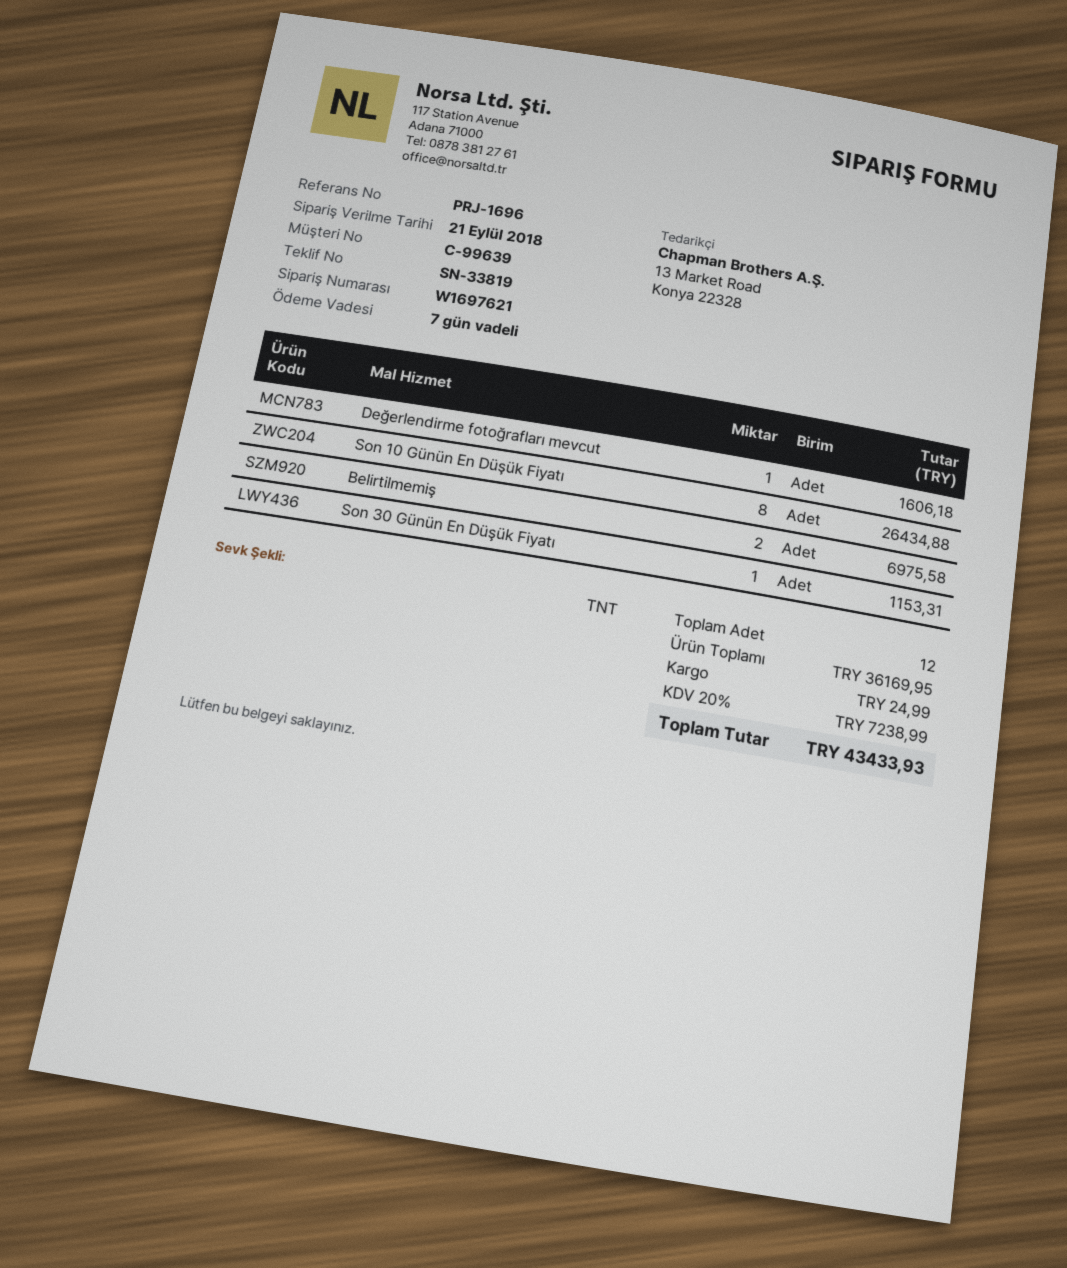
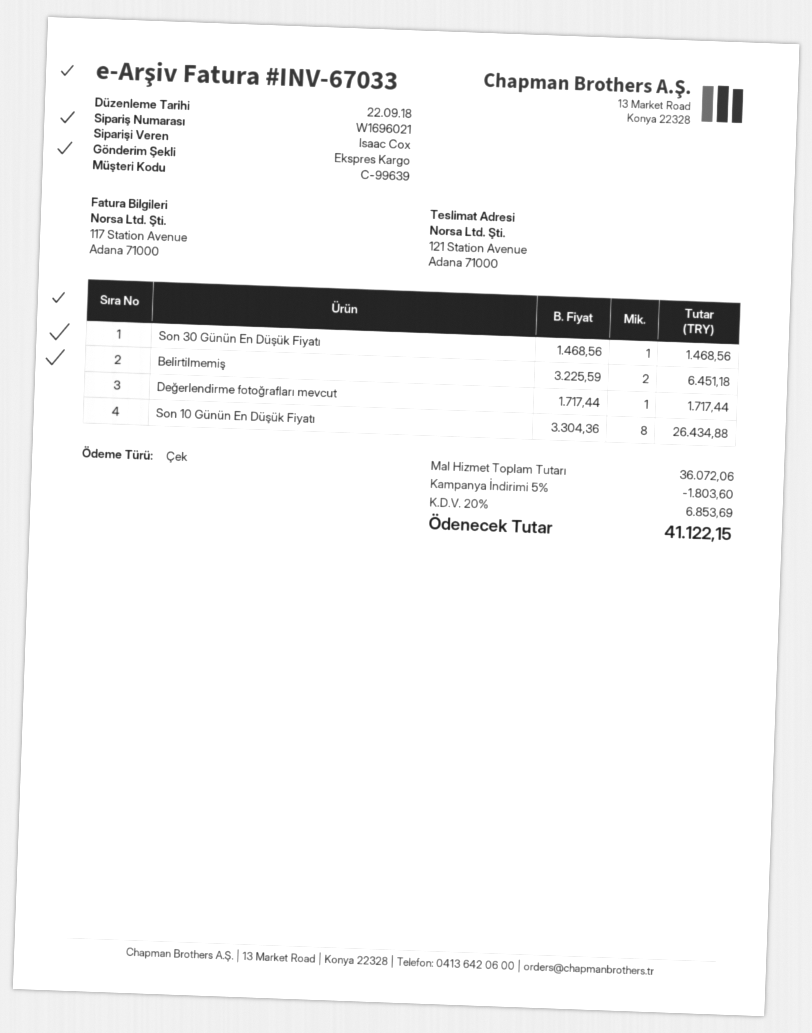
order number: W1697621 -> W1696021
shipping method: TNT -> express
Değerlendirme fotoğrafları mevcut: 1 for 1606.18 -> 1 for 1717.44
Belirtilmemiş: 2 for 6975.58 -> 2 for 6451.18
Son 30 Günün En Düşük Fiyatı: 1 for 1153.31 -> 1 for 1468.56
subtotal: 36169.95 -> 36072.06
discount: none -> 5% = 1803.60
shipping: 24.99 -> none
tax: 20% = 7238.99 -> 20% = 6853.69
total: 43433.93 -> 41122.15

